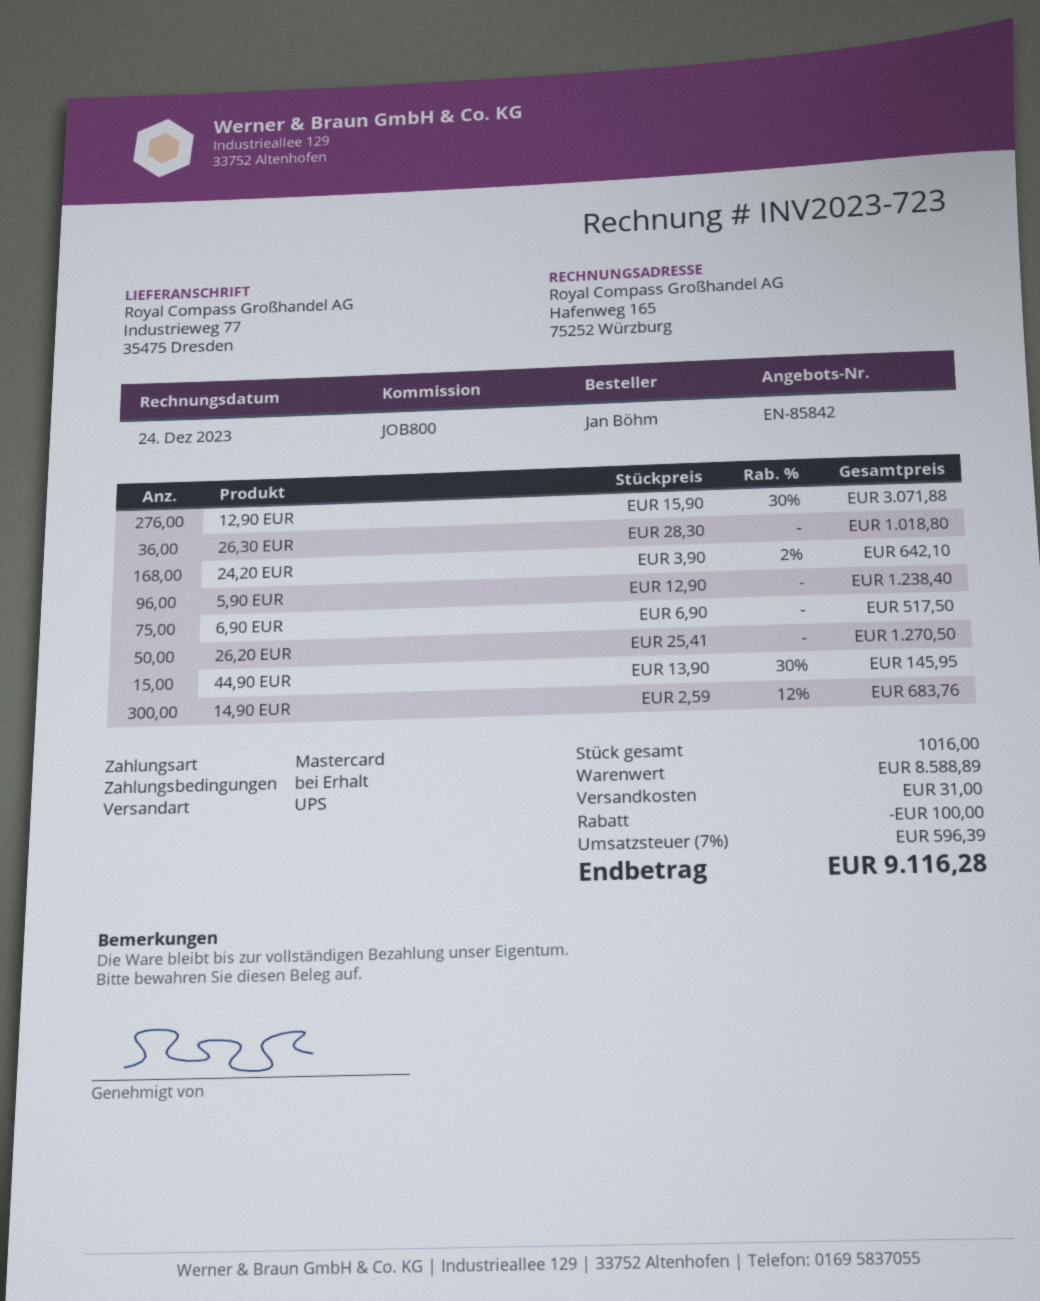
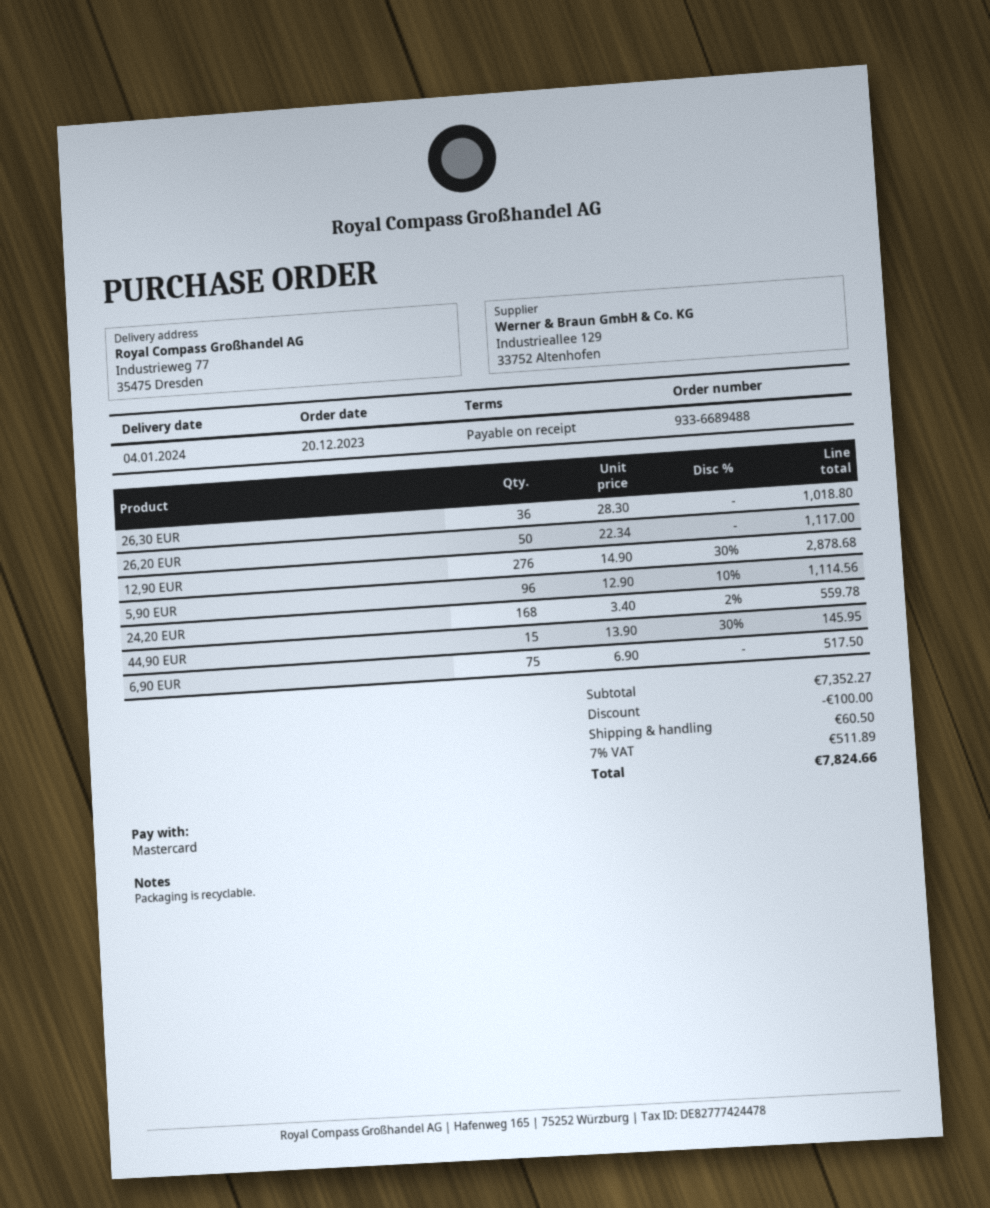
12,90 EUR: 276 x 15.90 - 30% = 3071.88 -> 276 x 14.90 - 30% = 2878.68
24,20 EUR: 168 x 3.90 - 2% = 642.10 -> 168 x 3.40 - 2% = 559.78
5,90 EUR: 96 x 12.90 = 1238.40 -> 96 x 12.90 - 10% = 1114.56
26,20 EUR: 50 x 25.41 = 1270.50 -> 50 x 22.34 = 1117.00
14,90 EUR: 300 x 2.59 - 12% = 683.76 -> none
subtotal: 8588.89 -> 7352.27
shipping: 31.00 -> 60.50
tax: 7% = 596.39 -> 7% = 511.89
total: 9116.28 -> 7824.66

